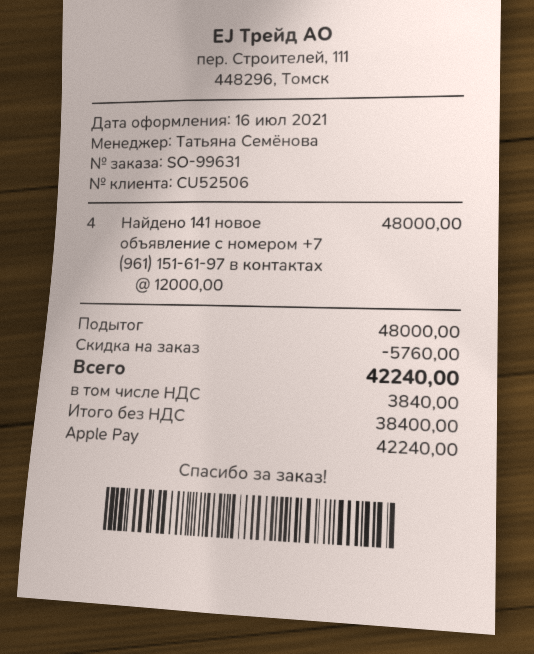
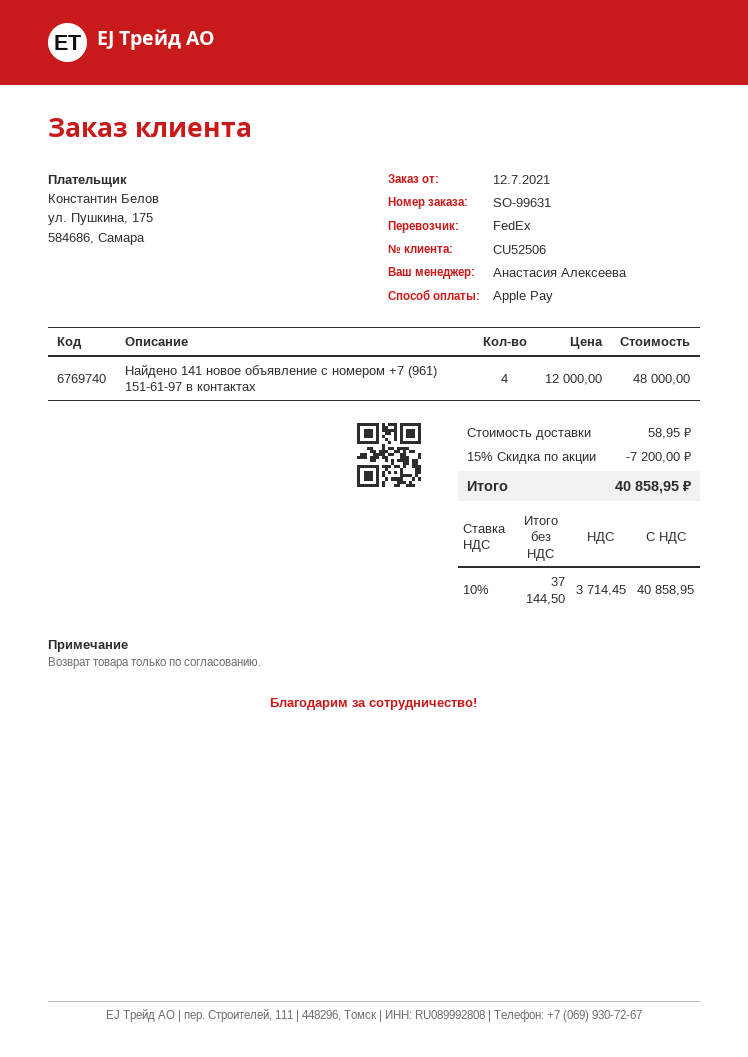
order date: 2021-07-16 -> 2021-07-12
sales rep: Татьяна Семёнова -> Анастасия Алексеева
discount: 5760.00 -> 7200.00
shipping: none -> 58.95
net: 38400.00 -> 37144.50
tax: 3840.00 -> 3714.45
total: 42240.00 -> 40858.95

